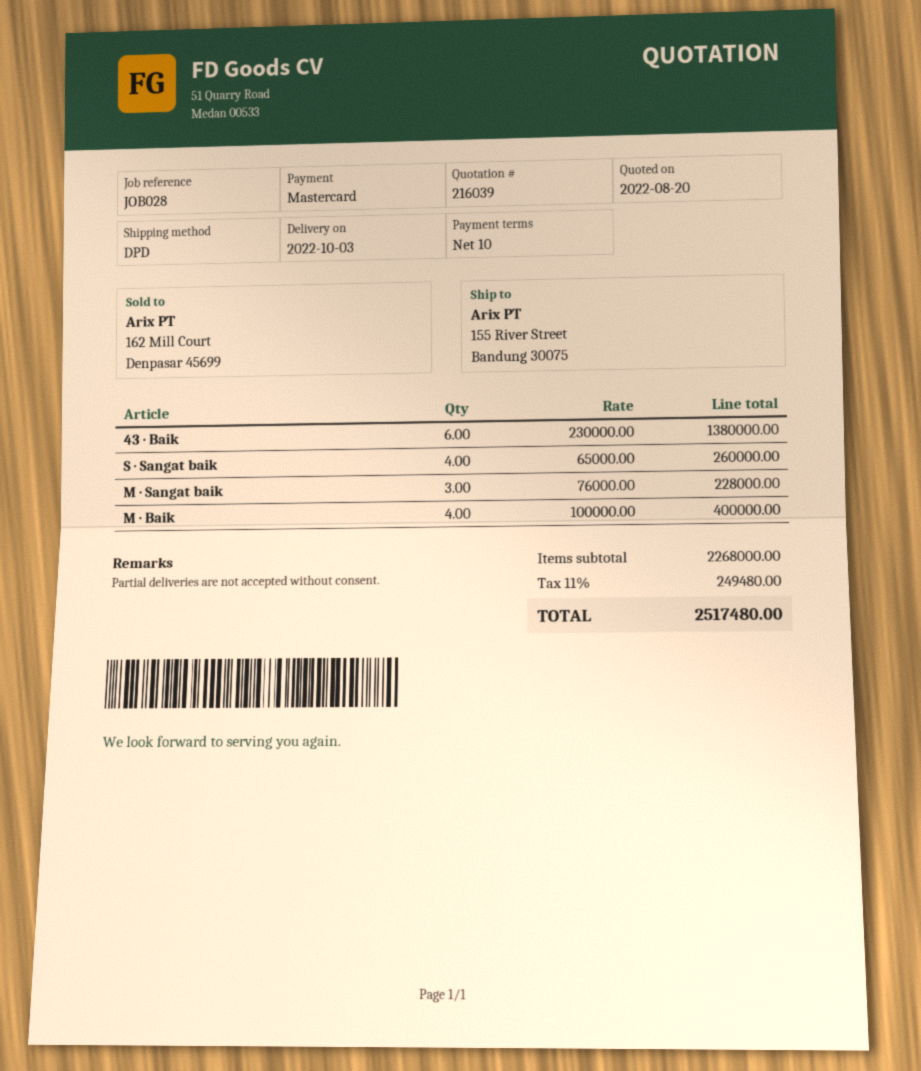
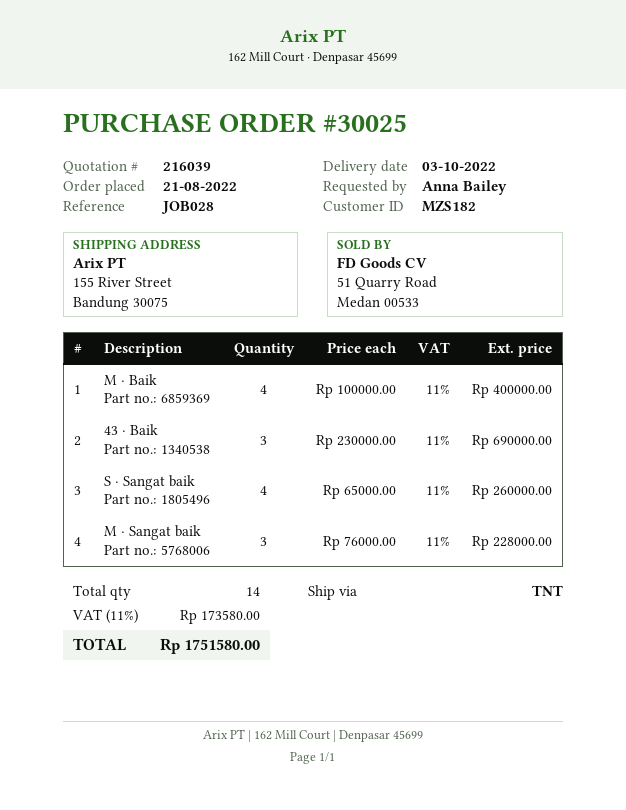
shipping method: DPD -> TNT
43 · Baik: 6 x 230000.00 = 1380000.00 -> 3 x 230000.00 = 690000.00
tax: 11% = 249480.00 -> 11% = 173580.00
total: 2517480.00 -> 1751580.00

